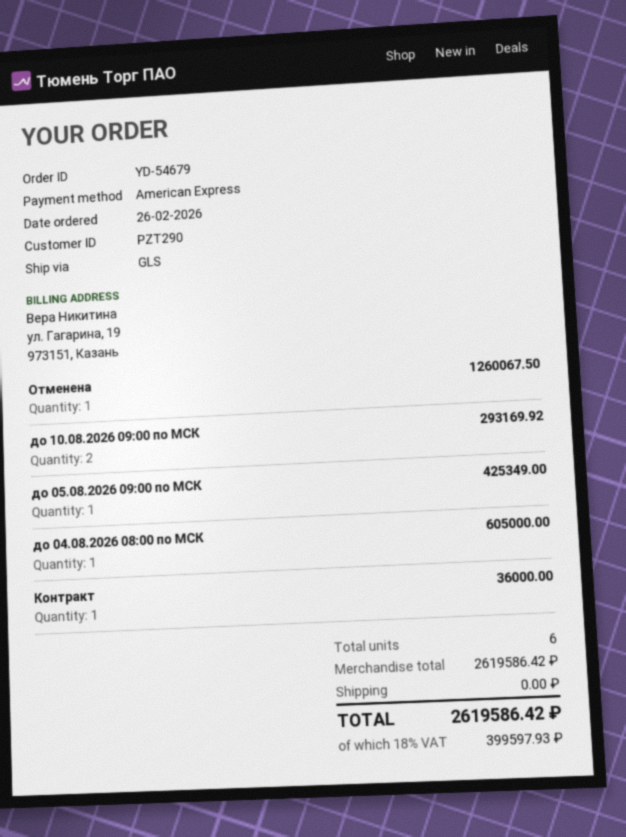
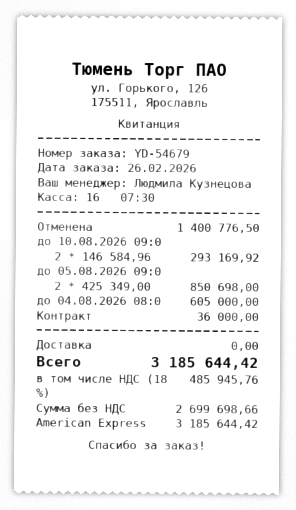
Отменена: 1 for 1260067.50 -> 1 for 1400776.50
до 05.08.2026 09:00 по МСК: 1 for 425349.00 -> 2 for 850698.00
tax: 18% = 399597.93 -> 18% = 485945.76
total: 2619586.42 -> 3185644.42

